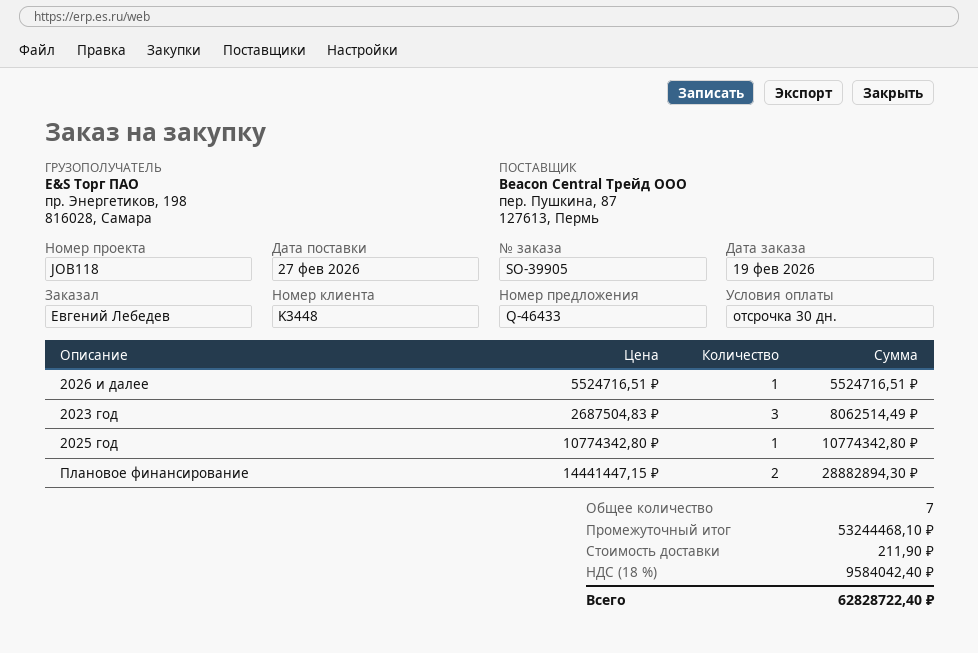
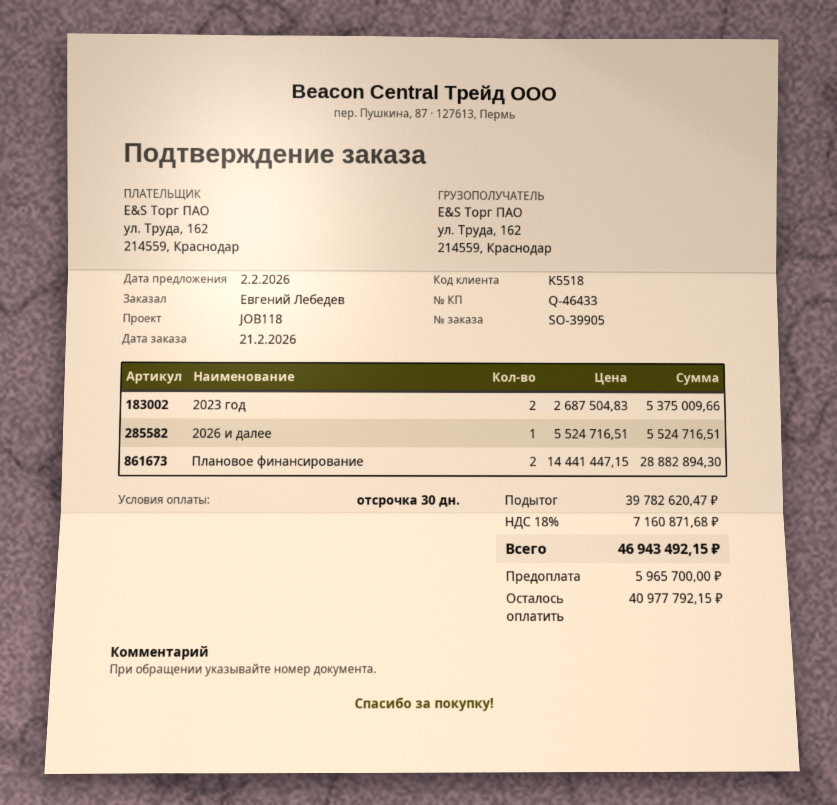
order date: 2026-02-19 -> 2026-02-21
customer number: K3448 -> K5518
ship to: пр. Энергетиков, 198, 816028, Самара -> ул. Труда, 162, 214559, Краснодар
2023 год: 3 x 2687504.83 = 8062514.49 -> 2 x 2687504.83 = 5375009.66
2025 год: 1 x 10774342.80 = 10774342.80 -> none
subtotal: 53244468.10 -> 39782620.47
shipping: 211.90 -> none
tax: 18% = 9584042.40 -> 18% = 7160871.68
total: 62828722.40 -> 46943492.15

